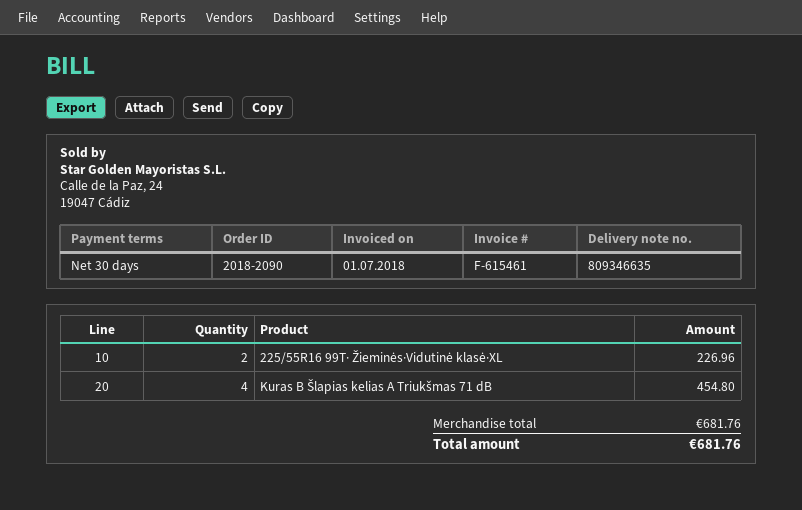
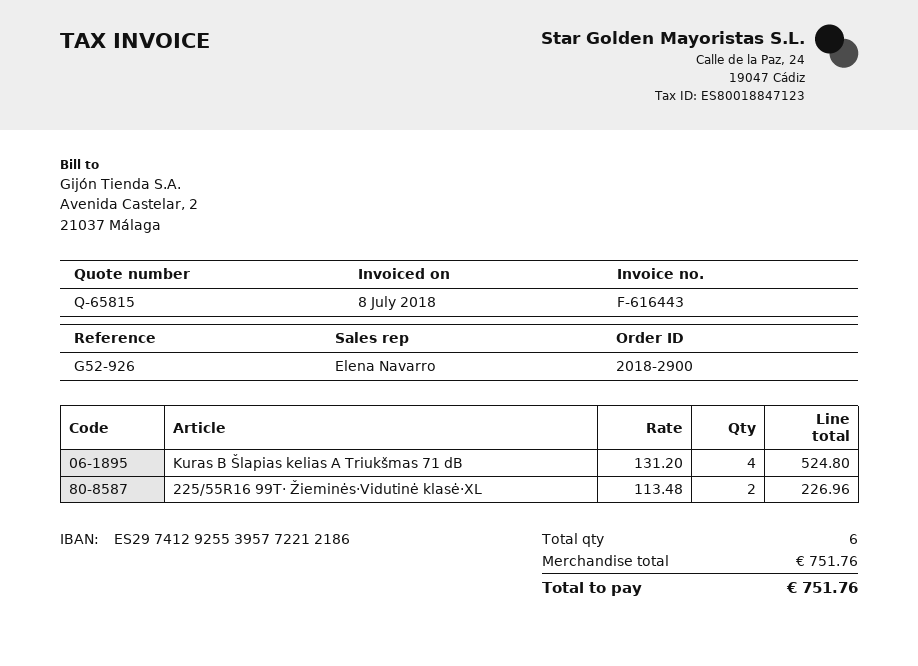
order number: 2018-2090 -> 2018-2900
invoice number: F-615461 -> F-616443
invoice date: 2018-07-01 -> 2018-07-08
Kuras B Šlapias kelias A Triukšmas 71 dB: 4 for 454.80 -> 4 for 524.80
subtotal: 681.76 -> 751.76
total: 681.76 -> 751.76

